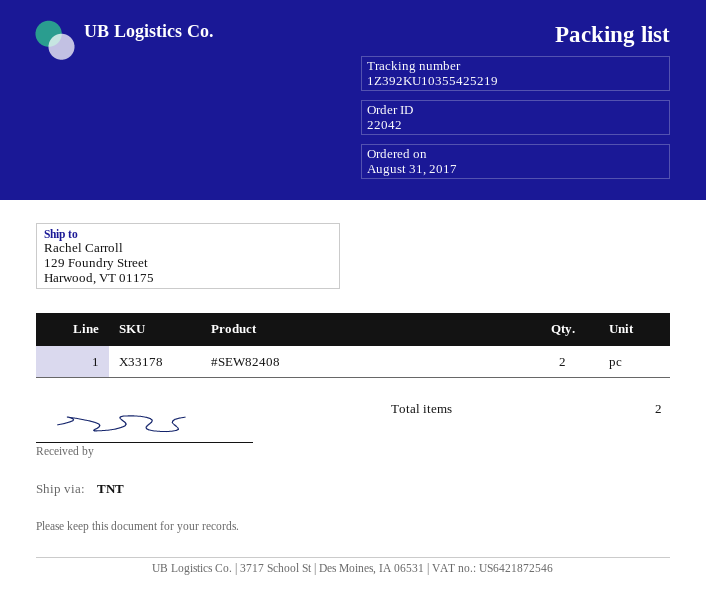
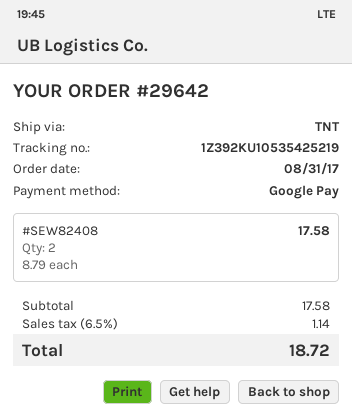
order number: 22042 -> 29642
tracking number: 1Z392KU10355425219 -> 1Z392KU10535425219

